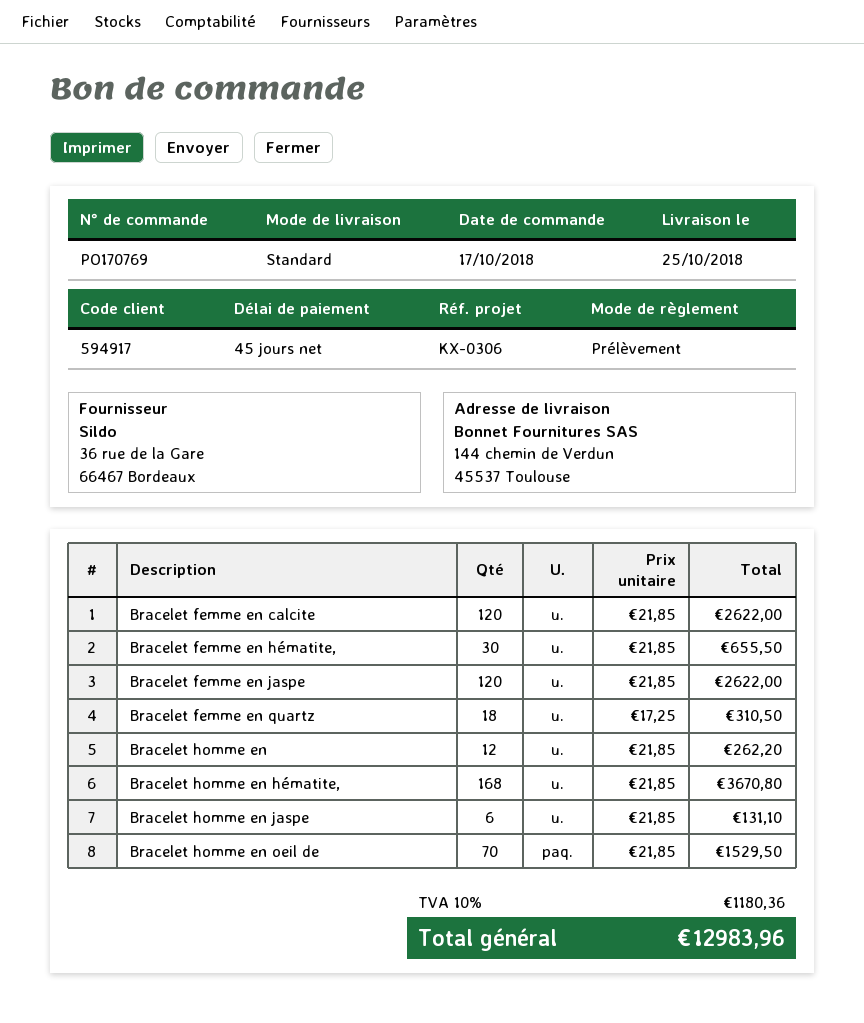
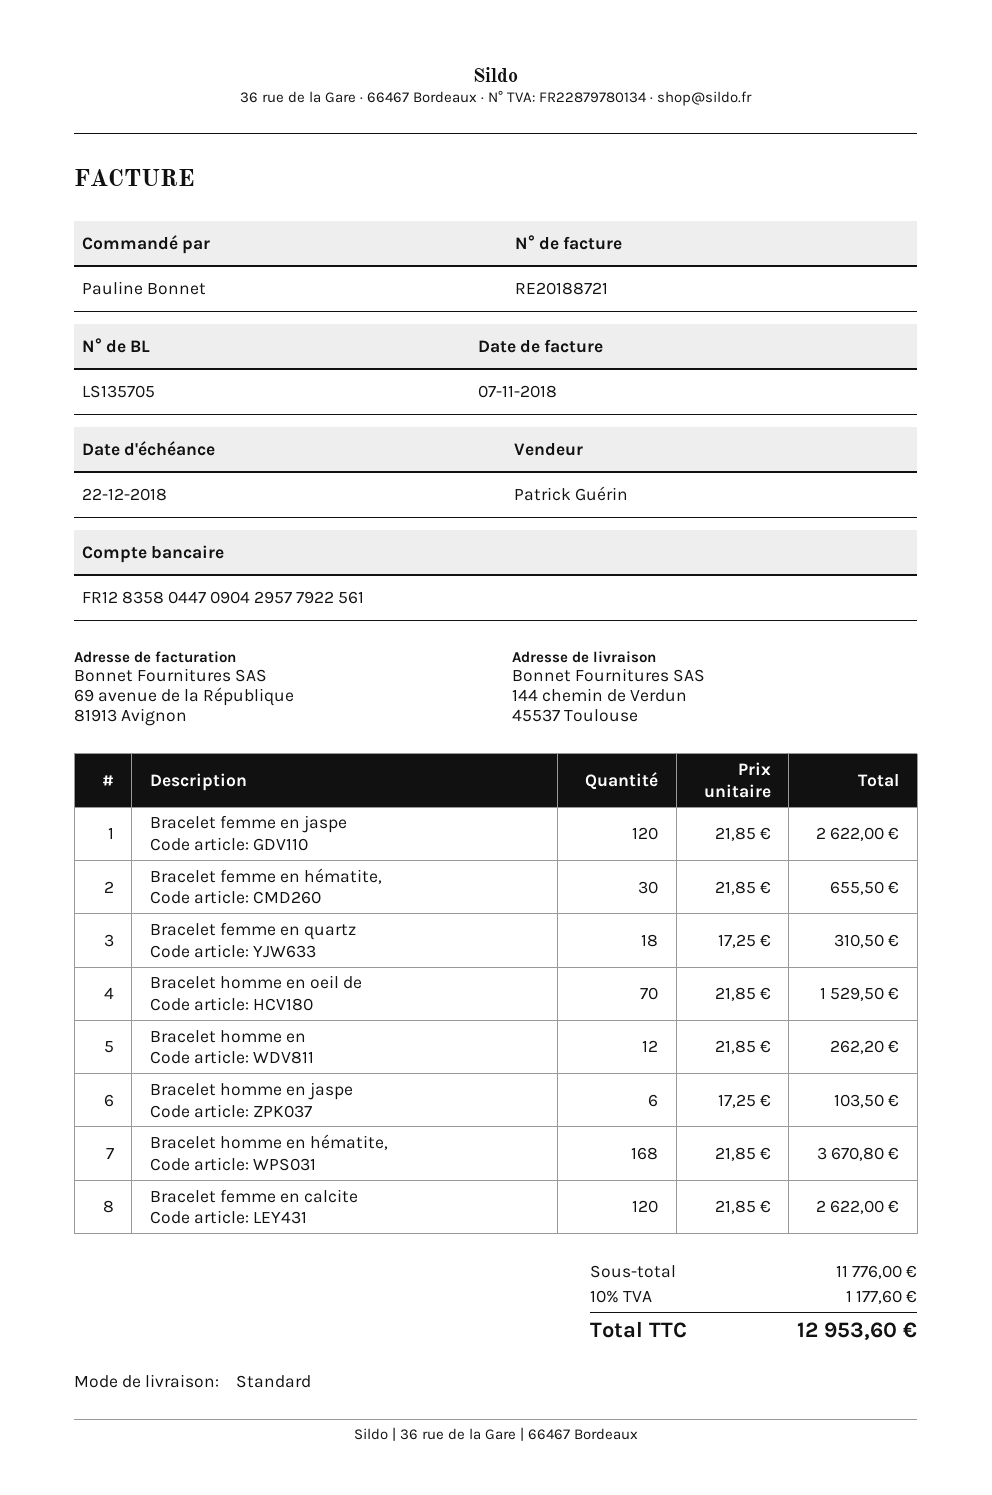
Bracelet homme en jaspe: 6 x 21.85 = 131.10 -> 6 x 17.25 = 103.50
tax: 10% = 1180.36 -> 10% = 1177.60
total: 12983.96 -> 12953.60

